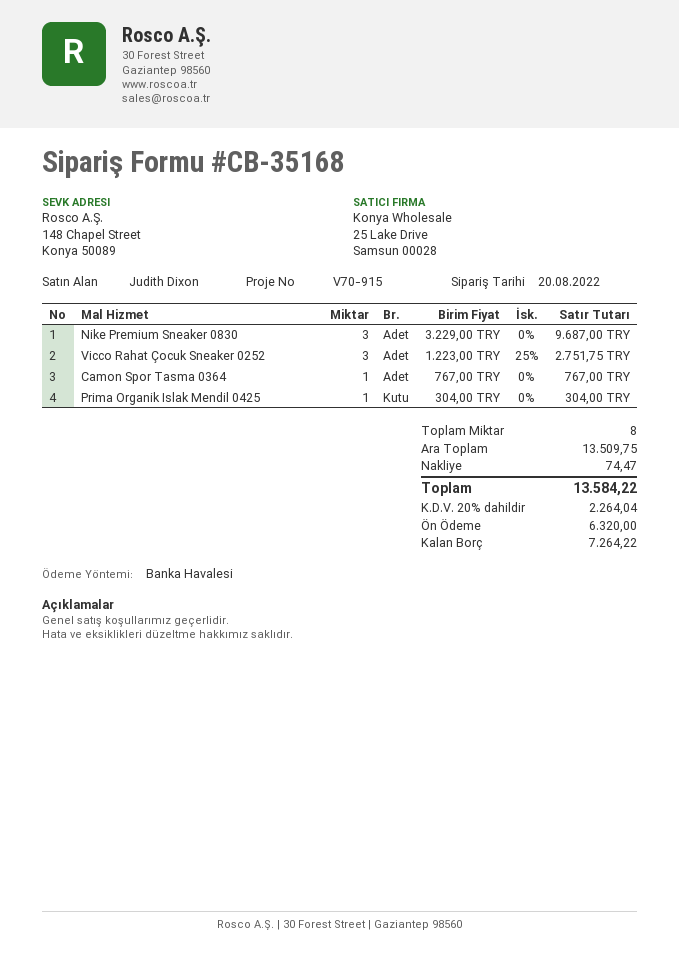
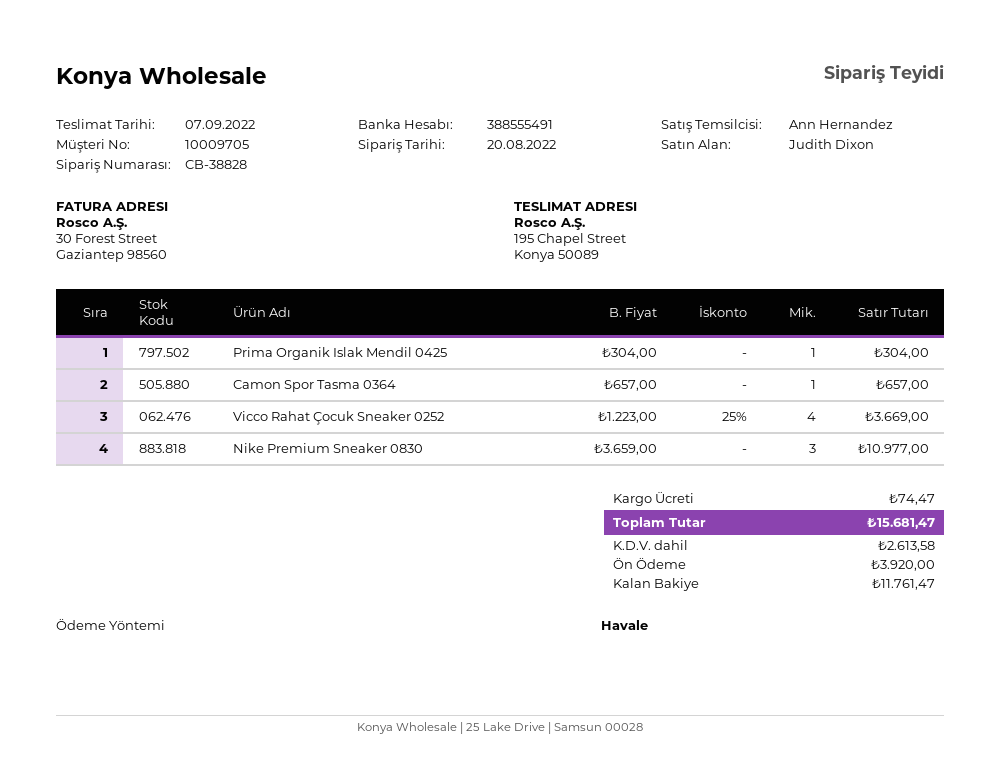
order number: CB-35168 -> CB-38828
ship to: 148 Chapel Street, Konya 50089 -> 195 Chapel Street, Konya 50089
Nike Premium Sneaker 0830: 3 x 3229.00 = 9687.00 -> 3 x 3659.00 = 10977.00
Vicco Rahat Çocuk Sneaker 0252: 3 x 1223.00 - 25% = 2751.75 -> 4 x 1223.00 - 25% = 3669.00
Camon Spor Tasma 0364: 1 x 767.00 = 767.00 -> 1 x 657.00 = 657.00
tax: 2264.04 -> 2613.58
total: 13584.22 -> 15681.47
deposit: 6320.00 -> 3920.00
balance: 7264.22 -> 11761.47

